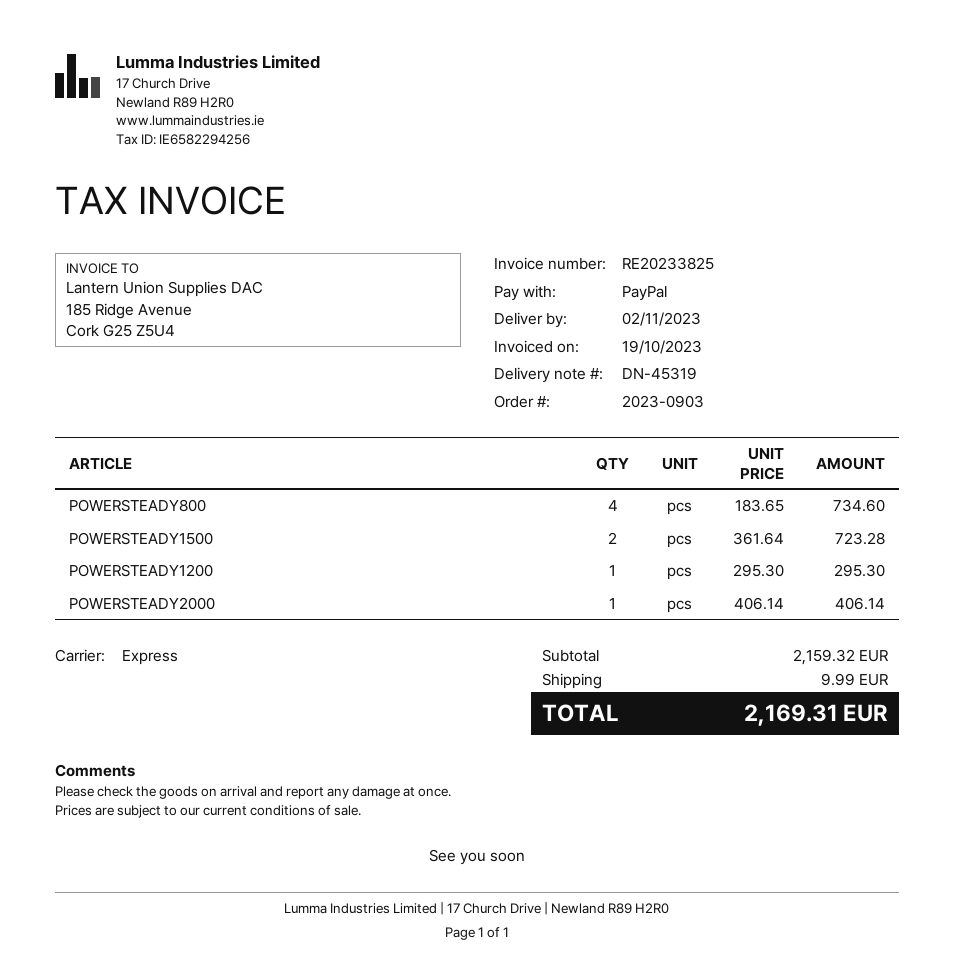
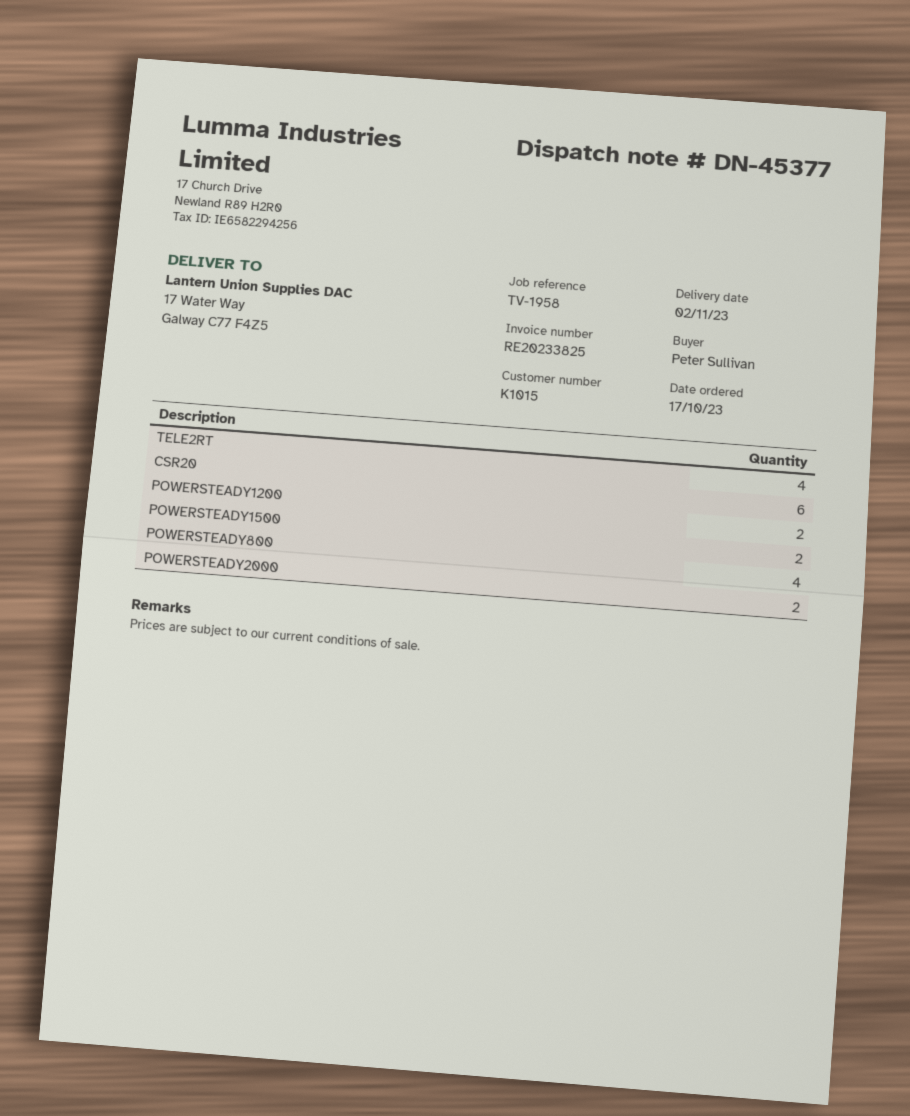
delivery note number: DN-45319 -> DN-45377
POWERSTEADY1200: 1 -> 2
POWERSTEADY2000: 1 -> 2
TELE2RT: none -> 4
CSR20: none -> 6

